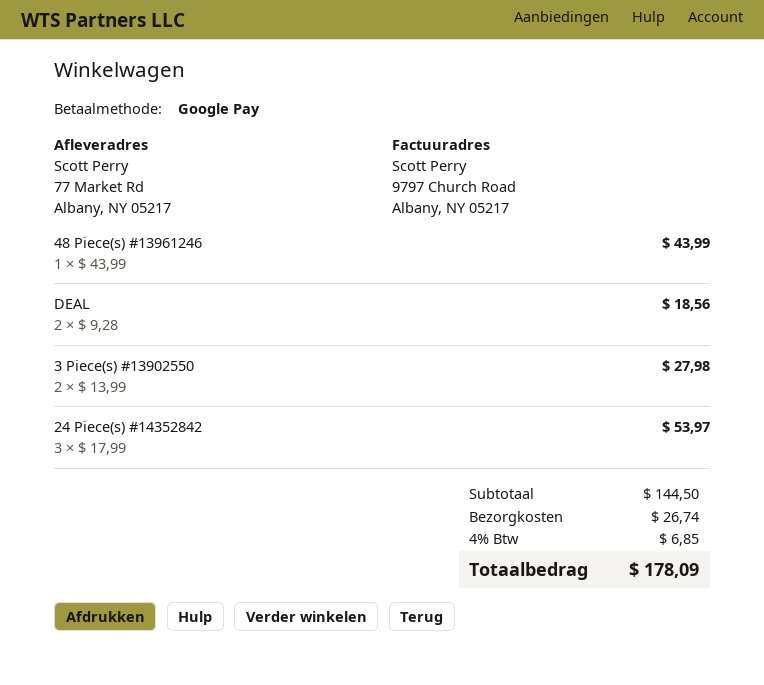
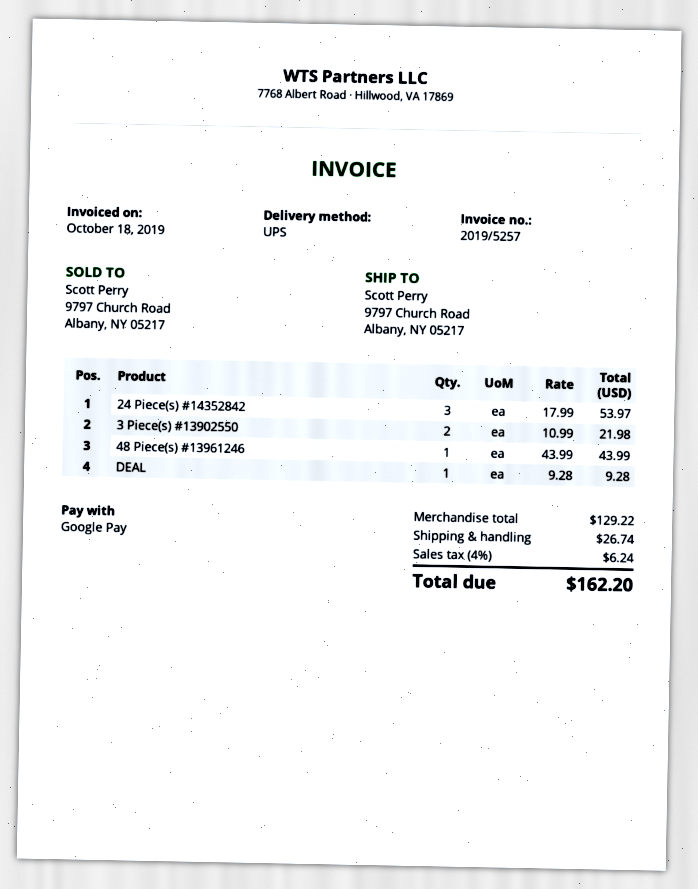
ship to: 77 Market Rd, Albany, NY 05217 -> 9797 Church Road, Albany, NY 05217
DEAL: 2 x 9.28 = 18.56 -> 1 x 9.28 = 9.28
3 Piece(s) #13902550: 2 x 13.99 = 27.98 -> 2 x 10.99 = 21.98
subtotal: 144.50 -> 129.22
tax: 4% = 6.85 -> 4% = 6.24
total: 178.09 -> 162.20

